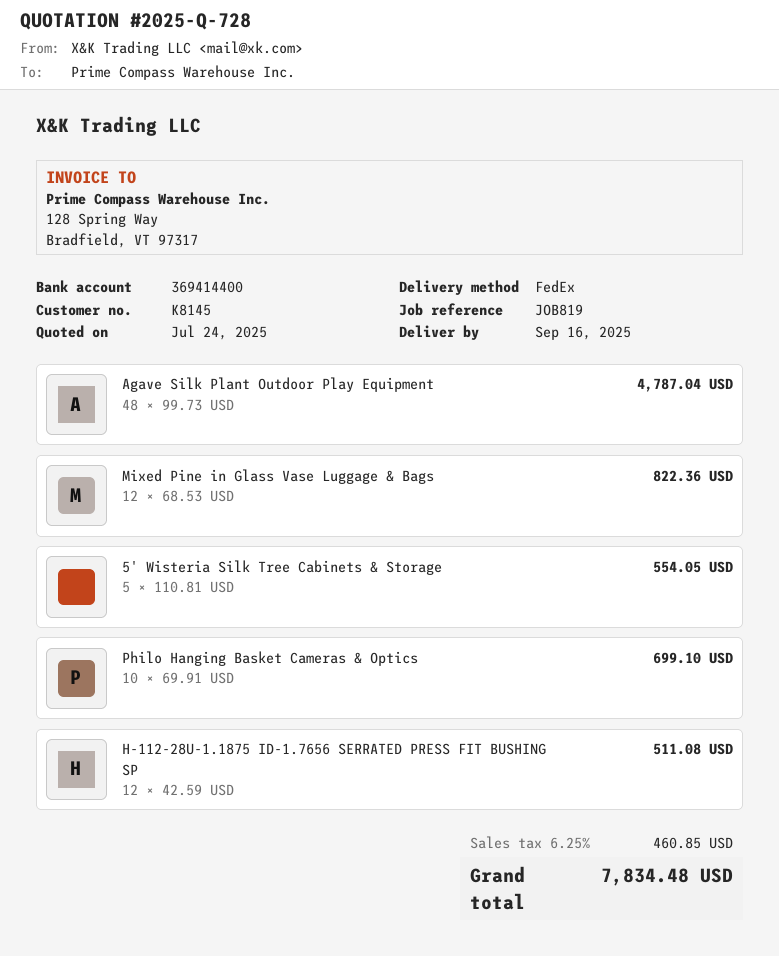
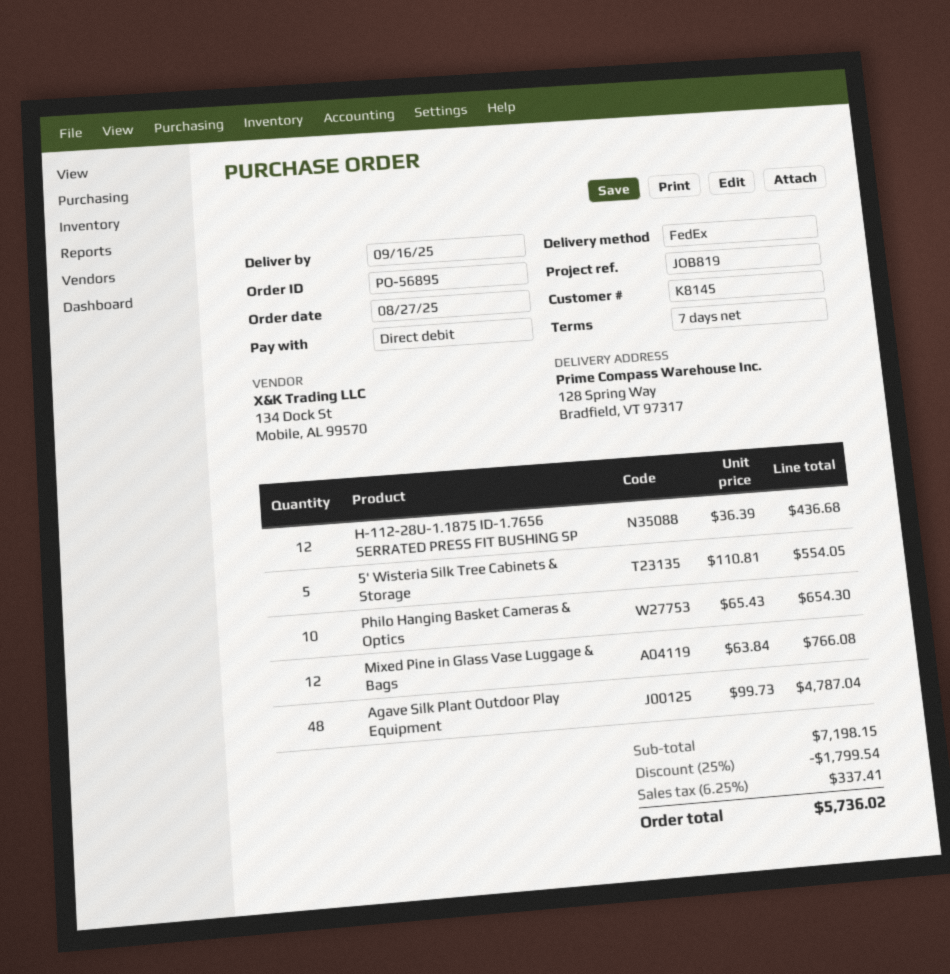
Mixed Pine in Glass Vase Luggage & Bags: 12 x 68.53 = 822.36 -> 12 x 63.84 = 766.08
Philo Hanging Basket Cameras & Optics: 10 x 69.91 = 699.10 -> 10 x 65.43 = 654.30
H-112-28U-1.1875 ID-1.7656 SERRATED PRESS FIT BUSHING SP: 12 x 42.59 = 511.08 -> 12 x 36.39 = 436.68
discount: none -> 25% = 1799.54
tax: 6.25% = 460.85 -> 6.25% = 337.41
total: 7834.48 -> 5736.02

